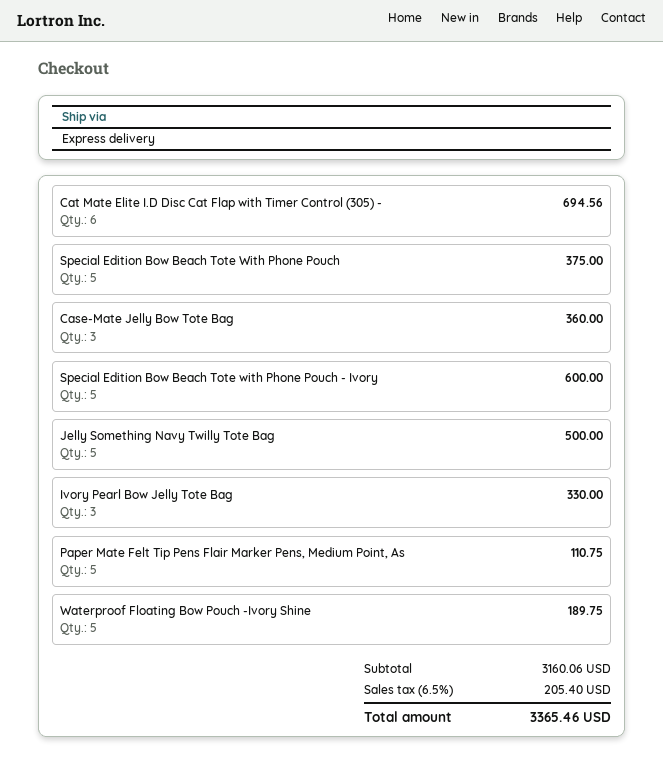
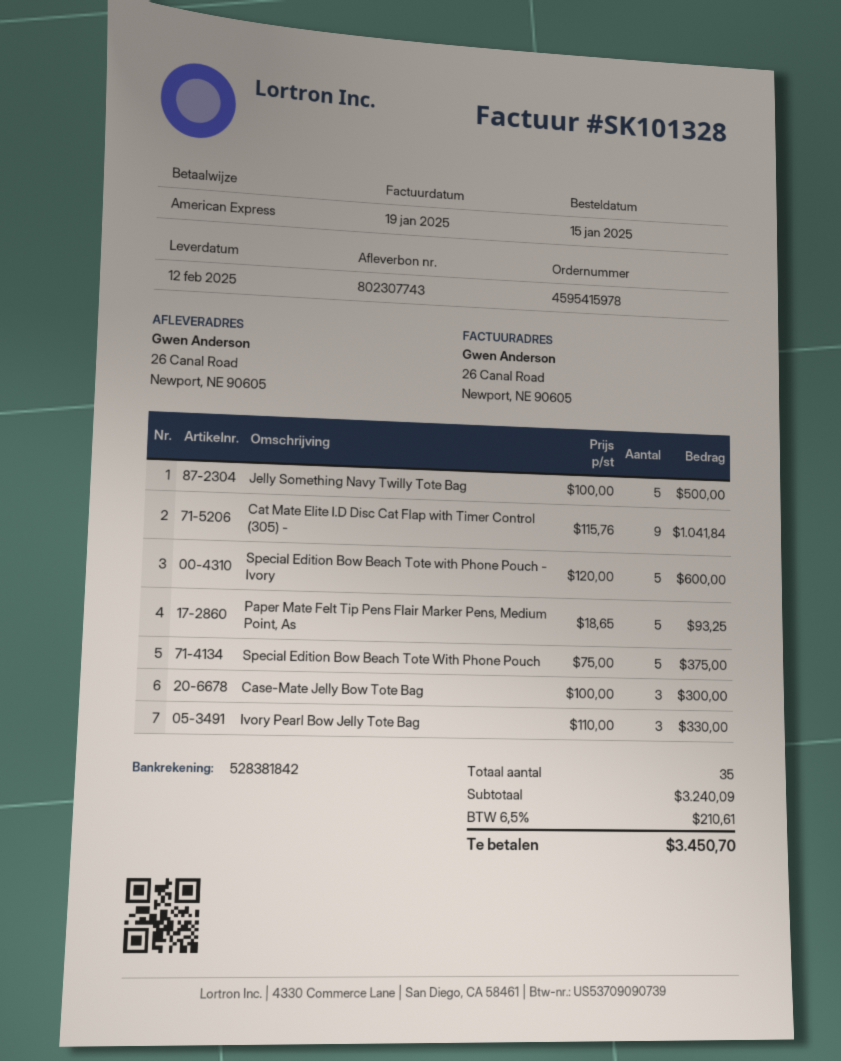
Cat Mate Elite I.D Disc Cat Flap with Timer Control (305) -: 6 for 694.56 -> 9 for 1041.84
Case-Mate Jelly Bow Tote Bag: 3 for 360.00 -> 3 for 300.00
Paper Mate Felt Tip Pens Flair Marker Pens, Medium Point, As: 5 for 110.75 -> 5 for 93.25
Waterproof Floating Bow Pouch -Ivory Shine: 5 for 189.75 -> none
subtotal: 3160.06 -> 3240.09
tax: 6.5% = 205.40 -> 6.5% = 210.61
total: 3365.46 -> 3450.70

